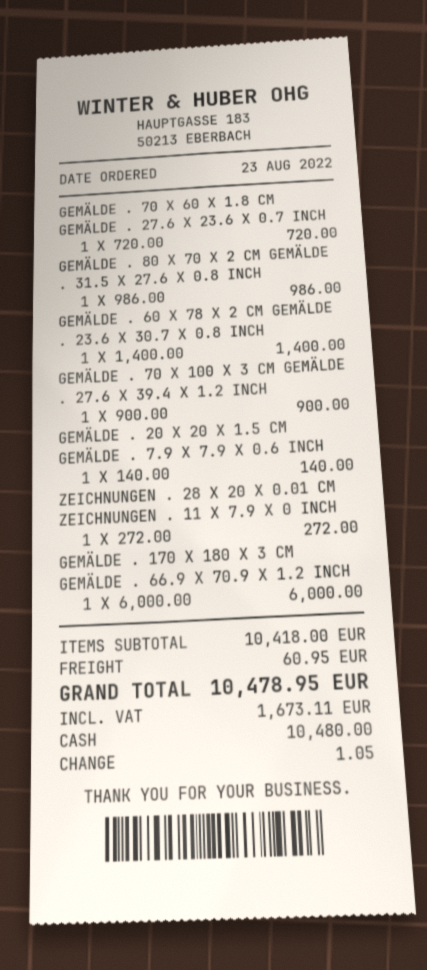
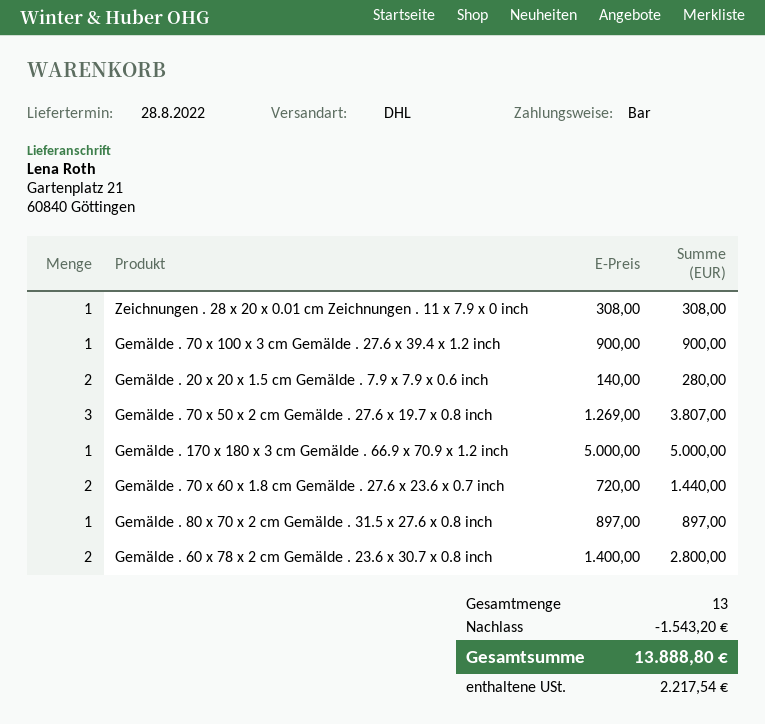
GEMÄLDE . 70 X 60 X 1.8 CM GEMÄLDE . 27.6 X 23.6 X 0.7 INCH: 1 x 720.00 = 720.00 -> 2 x 720.00 = 1440.00
GEMÄLDE . 80 X 70 X 2 CM GEMÄLDE . 31.5 X 27.6 X 0.8 INCH: 1 x 986.00 = 986.00 -> 1 x 897.00 = 897.00
GEMÄLDE . 60 X 78 X 2 CM GEMÄLDE . 23.6 X 30.7 X 0.8 INCH: 1 x 1400.00 = 1400.00 -> 2 x 1400.00 = 2800.00
GEMÄLDE . 20 X 20 X 1.5 CM GEMÄLDE . 7.9 X 7.9 X 0.6 INCH: 1 x 140.00 = 140.00 -> 2 x 140.00 = 280.00
ZEICHNUNGEN . 28 X 20 X 0.01 CM ZEICHNUNGEN . 11 X 7.9 X 0 INCH: 1 x 272.00 = 272.00 -> 1 x 308.00 = 308.00
GEMÄLDE . 170 X 180 X 3 CM GEMÄLDE . 66.9 X 70.9 X 1.2 INCH: 1 x 6000.00 = 6000.00 -> 1 x 5000.00 = 5000.00
Gemälde . 70 x 50 x 2 cm Gemälde . 27.6 x 19.7 x 0.8 inch: none -> 3 x 1269.00 = 3807.00
discount: none -> 1543.20
shipping: 60.95 -> none
tax: 1673.11 -> 2217.54
total: 10478.95 -> 13888.80

